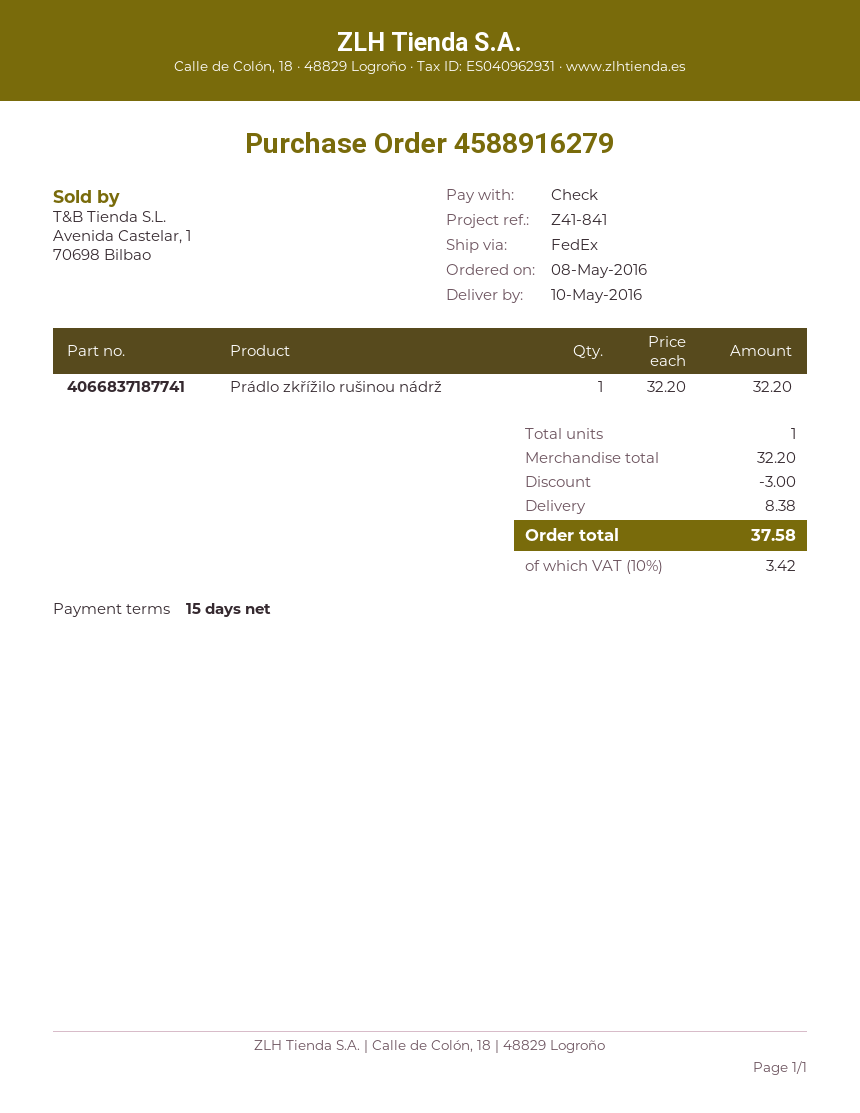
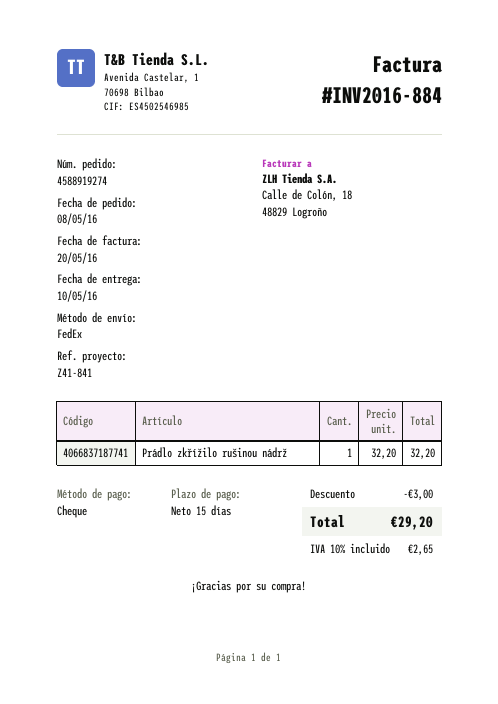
order number: 4588916279 -> 4588919274
shipping: 8.38 -> none
tax: 10% = 3.42 -> 10% = 2.65
total: 37.58 -> 29.20

